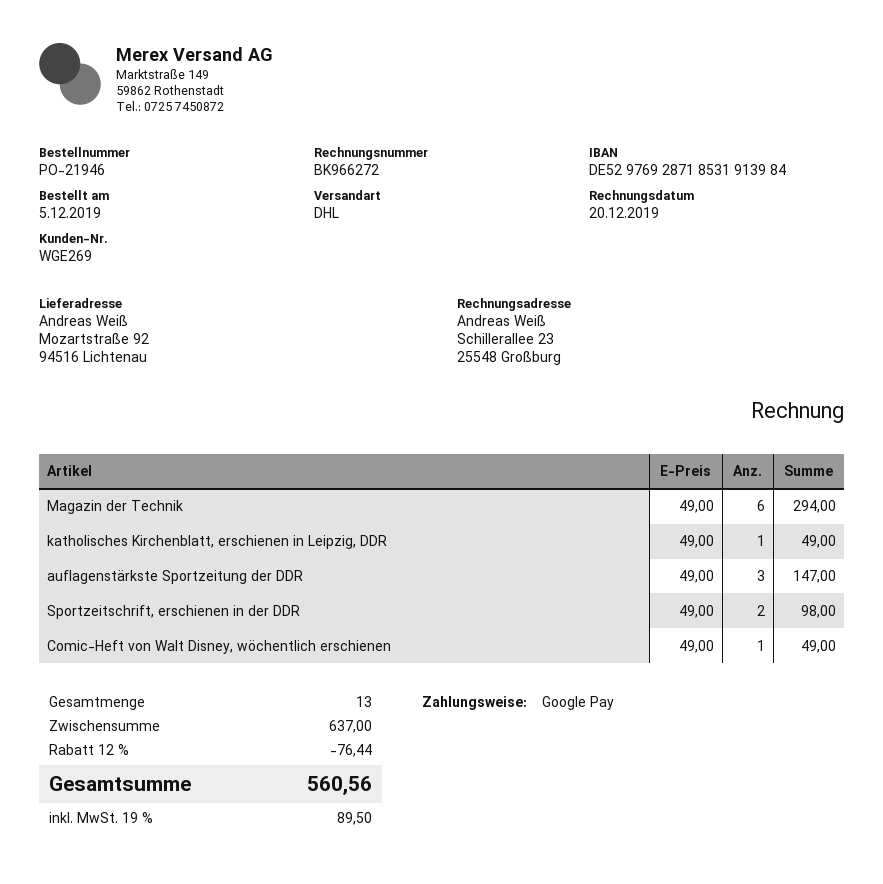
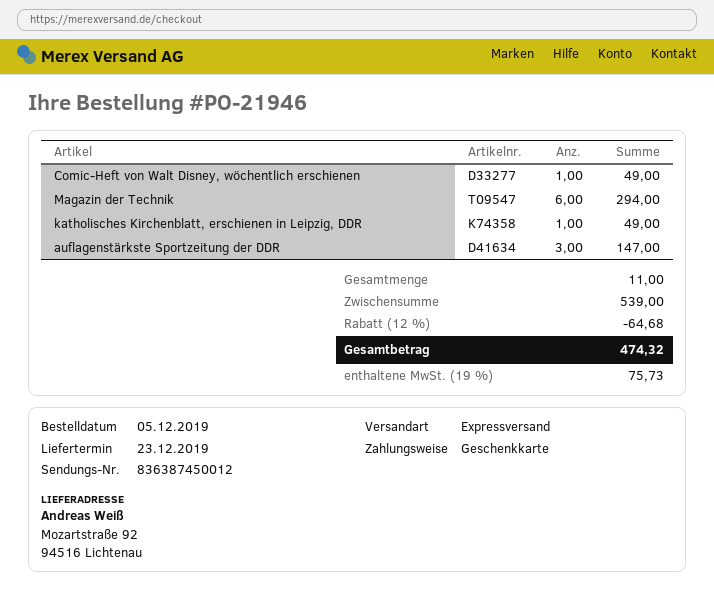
payment method: Google Pay -> gift card
shipping method: DHL -> express
Sportzeitschrift, erschienen in der DDR: 2 for 98.00 -> none
total quantity: 13 -> 11
subtotal: 637.00 -> 539.00
discount: 12% = 76.44 -> 12% = 64.68
tax: 19% = 89.50 -> 19% = 75.73
total: 560.56 -> 474.32

